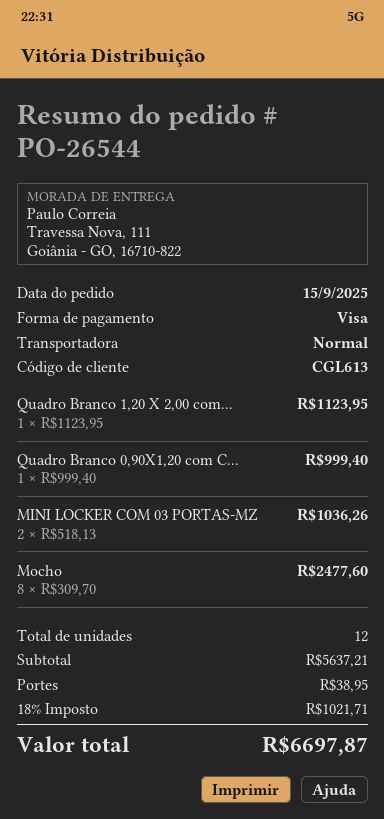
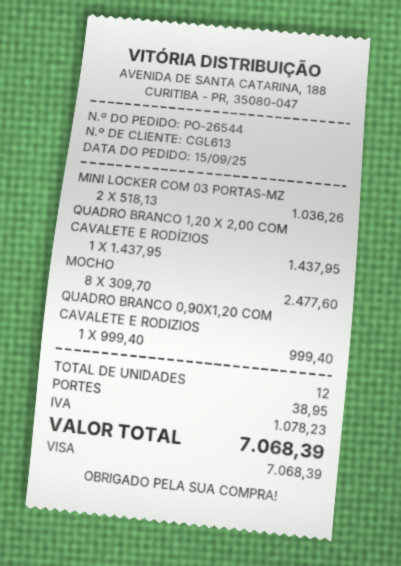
Quadro Branco 1,20 X 2,00 com...: 1 x 1123.95 = 1123.95 -> 1 x 1437.95 = 1437.95
tax: 1021.71 -> 1078.23
total: 6697.87 -> 7068.39

